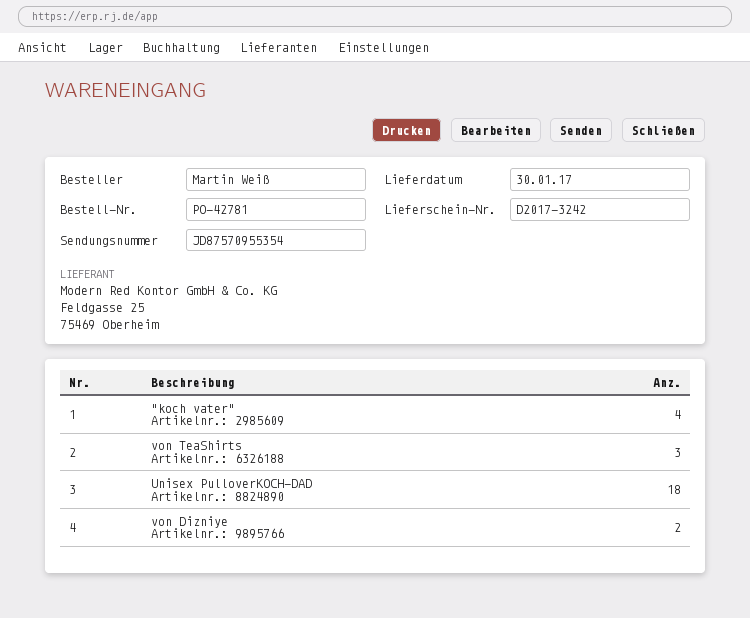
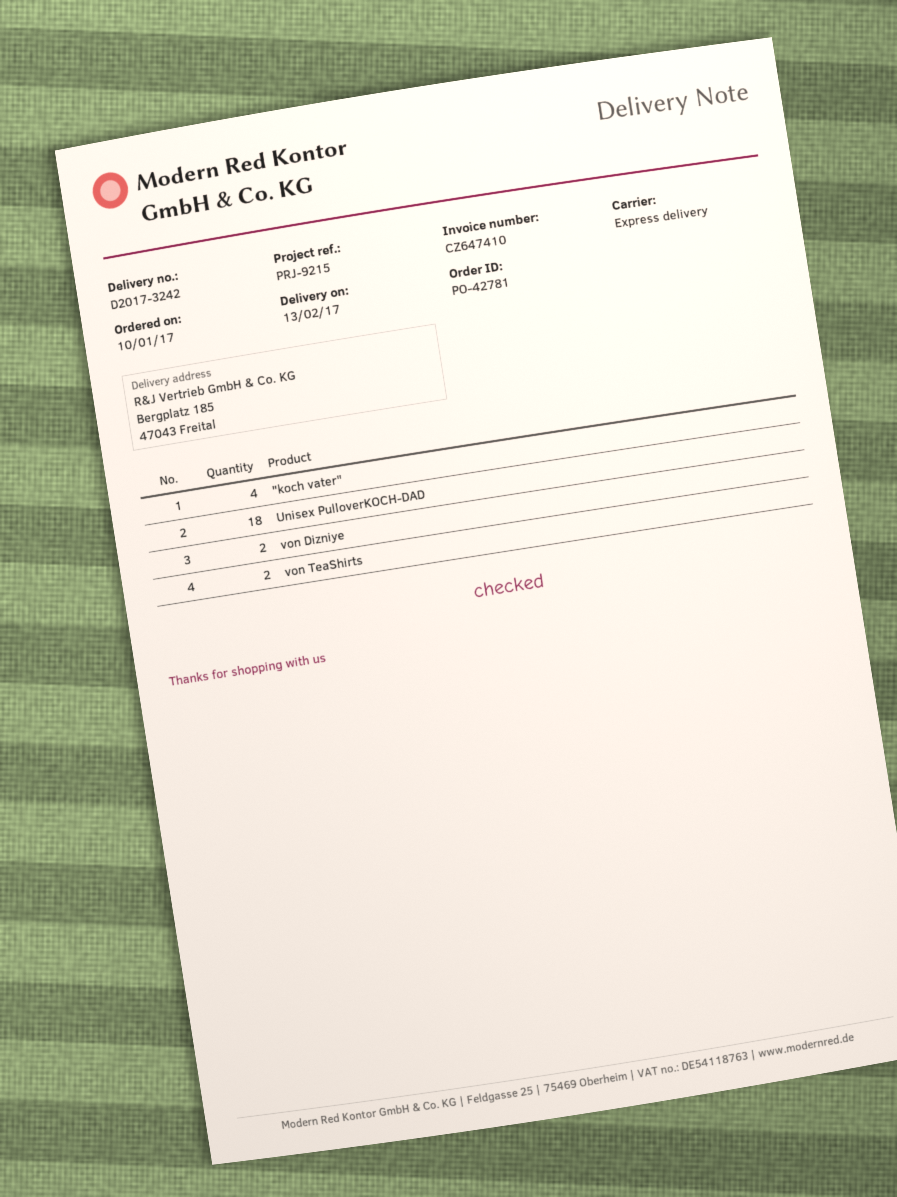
delivery date: 2017-01-30 -> 2017-02-13
von TeaShirts: 3 -> 2

